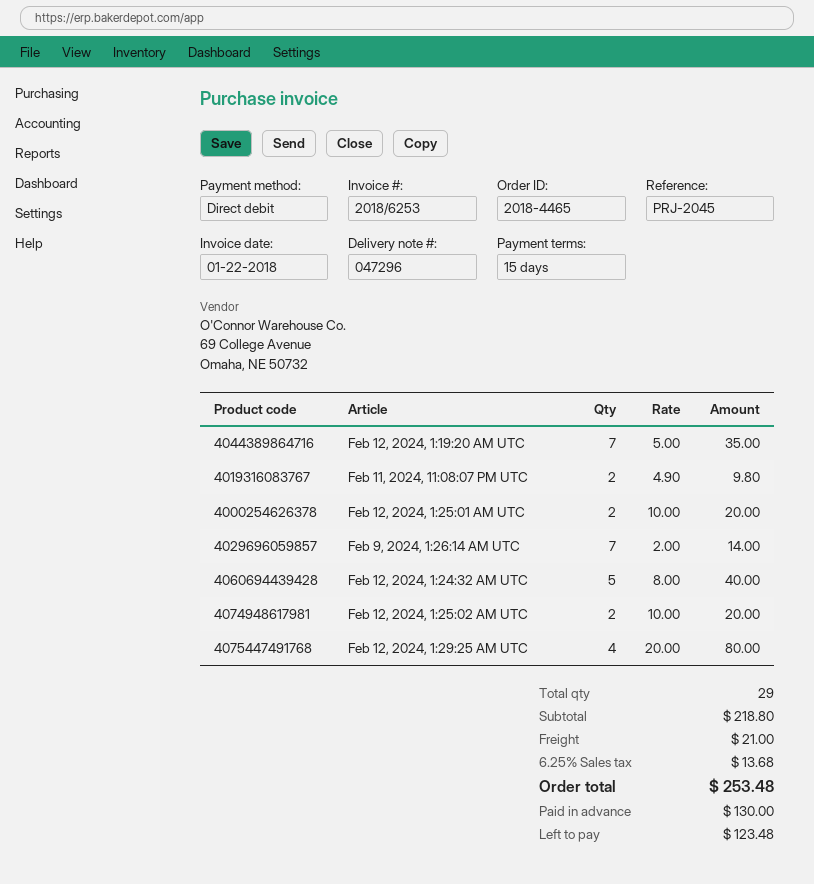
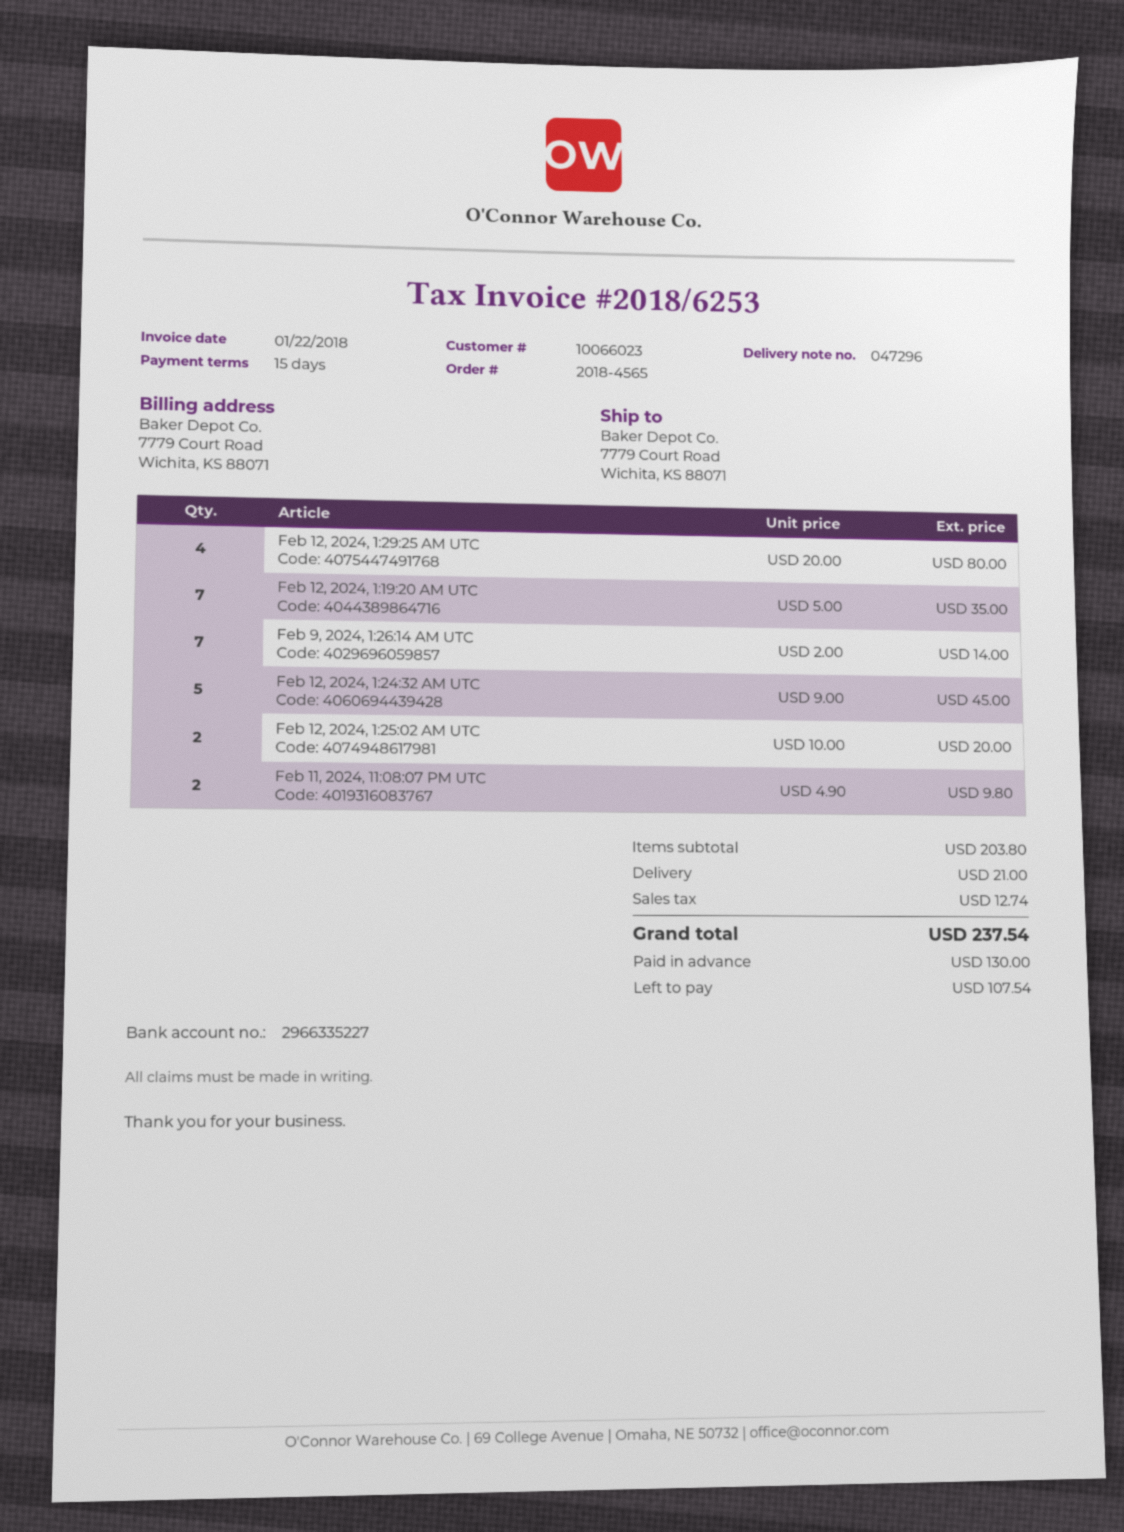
order number: 2018-4465 -> 2018-4565
Feb 12, 2024, 1:25:01 AM UTC: 2 x 10.00 = 20.00 -> none
Feb 12, 2024, 1:24:32 AM UTC: 5 x 8.00 = 40.00 -> 5 x 9.00 = 45.00
subtotal: 218.80 -> 203.80
tax: 13.68 -> 12.74
total: 253.48 -> 237.54
balance: 123.48 -> 107.54

